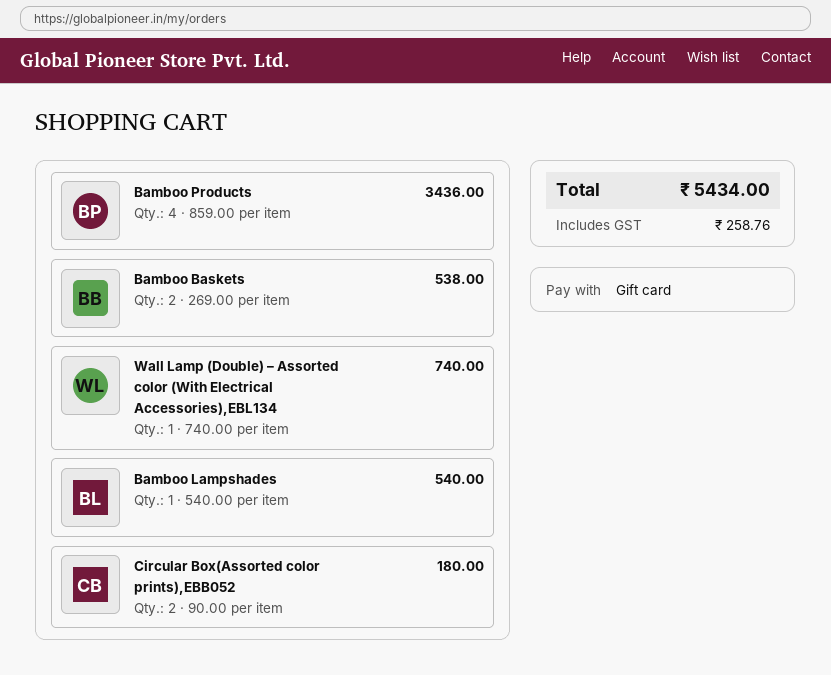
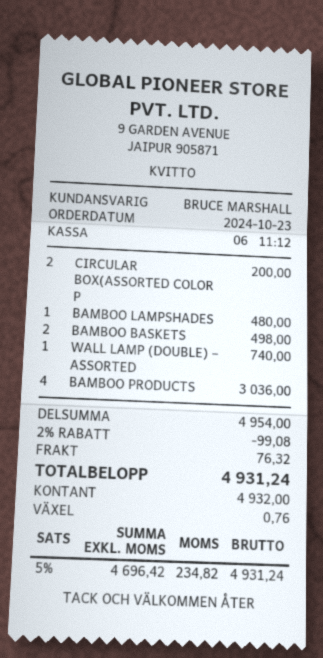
payment method: gift card -> cash
Bamboo Products: 4 for 3436.00 -> 4 for 3036.00
Bamboo Baskets: 2 for 538.00 -> 2 for 498.00
Bamboo Lampshades: 1 for 540.00 -> 1 for 480.00
Circular Box(Assorted color prints),EBB052: 2 for 180.00 -> 2 for 200.00
discount: none -> 2% = 99.08
shipping: none -> 76.32
tax: 258.76 -> 234.82
total: 5434.00 -> 4931.24

